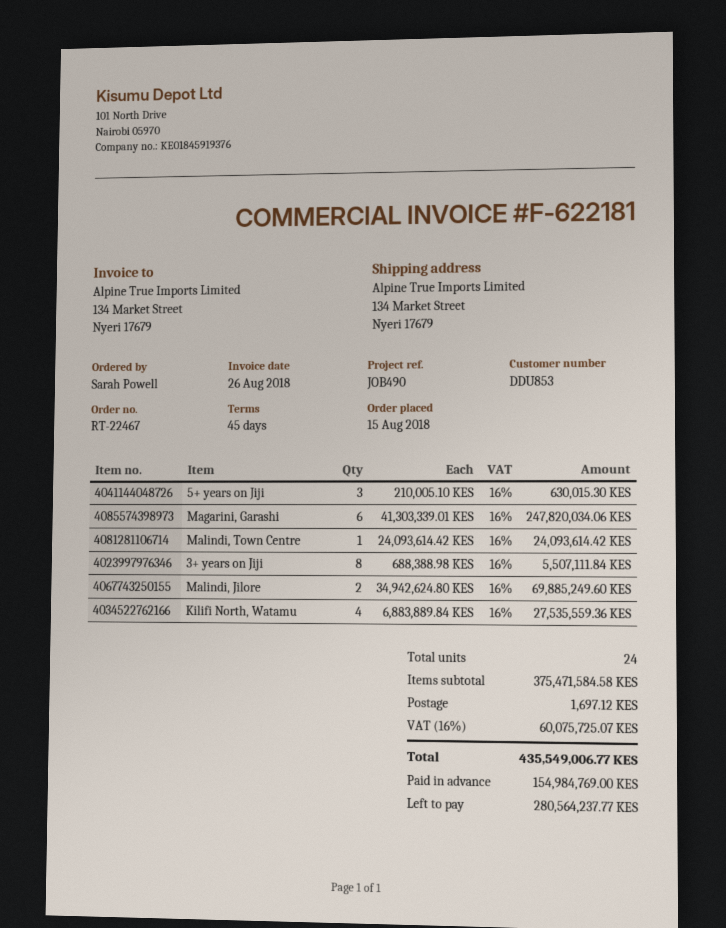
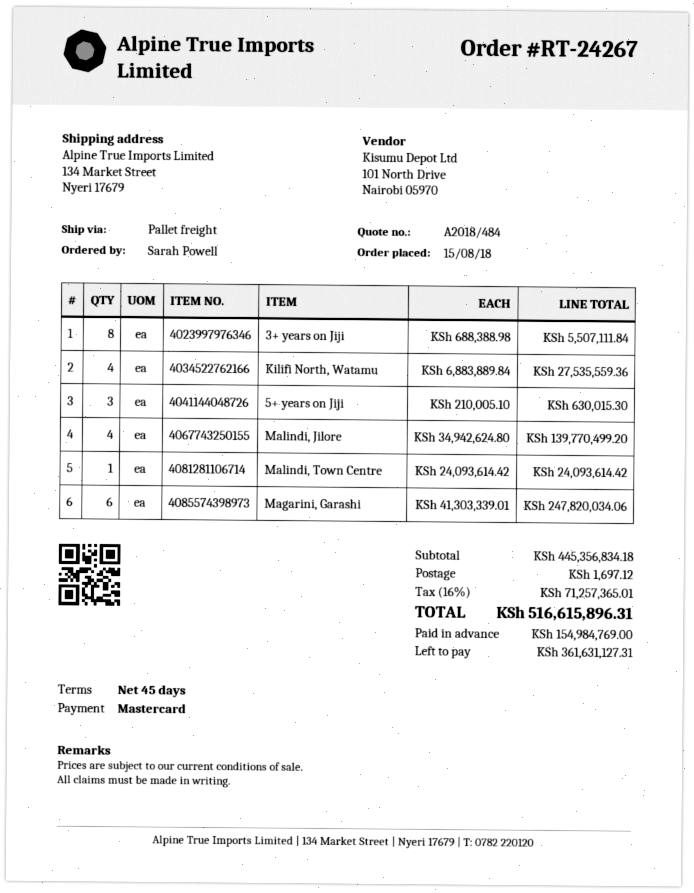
order number: RT-22467 -> RT-24267
Malindi, Jilore: 2 x 34942624.80 = 69885249.60 -> 4 x 34942624.80 = 139770499.20
subtotal: 375471584.58 -> 445356834.18
tax: 16% = 60075725.07 -> 16% = 71257365.01
total: 435549006.77 -> 516615896.31
balance: 280564237.77 -> 361631127.31

